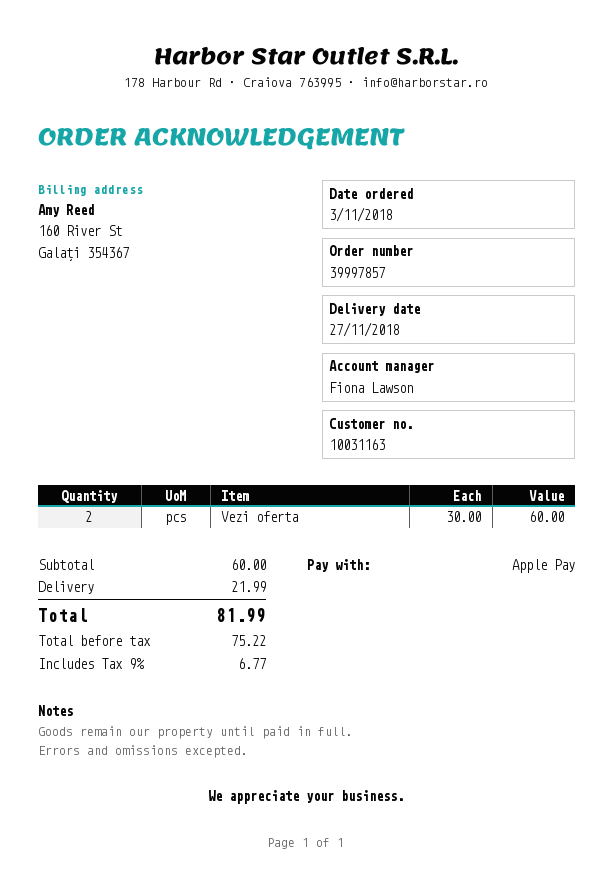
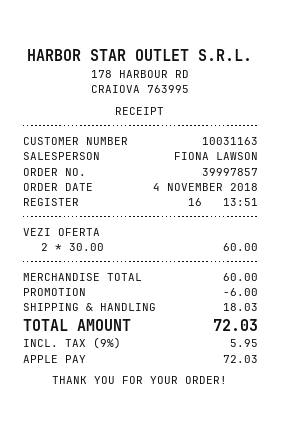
order date: 2018-11-03 -> 2018-11-04
discount: none -> 6.00
shipping: 21.99 -> 18.03
tax: 9% = 6.77 -> 9% = 5.95
total: 81.99 -> 72.03

